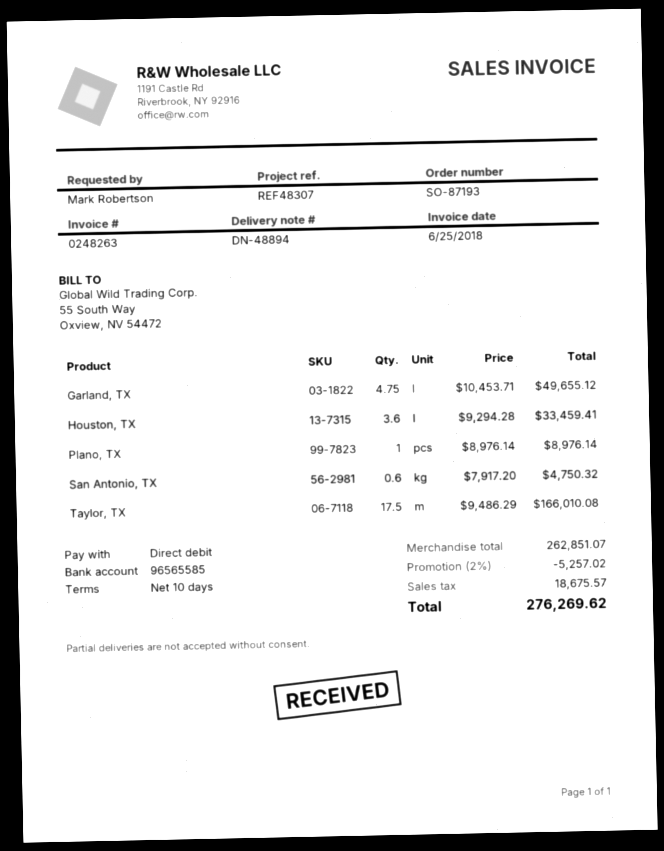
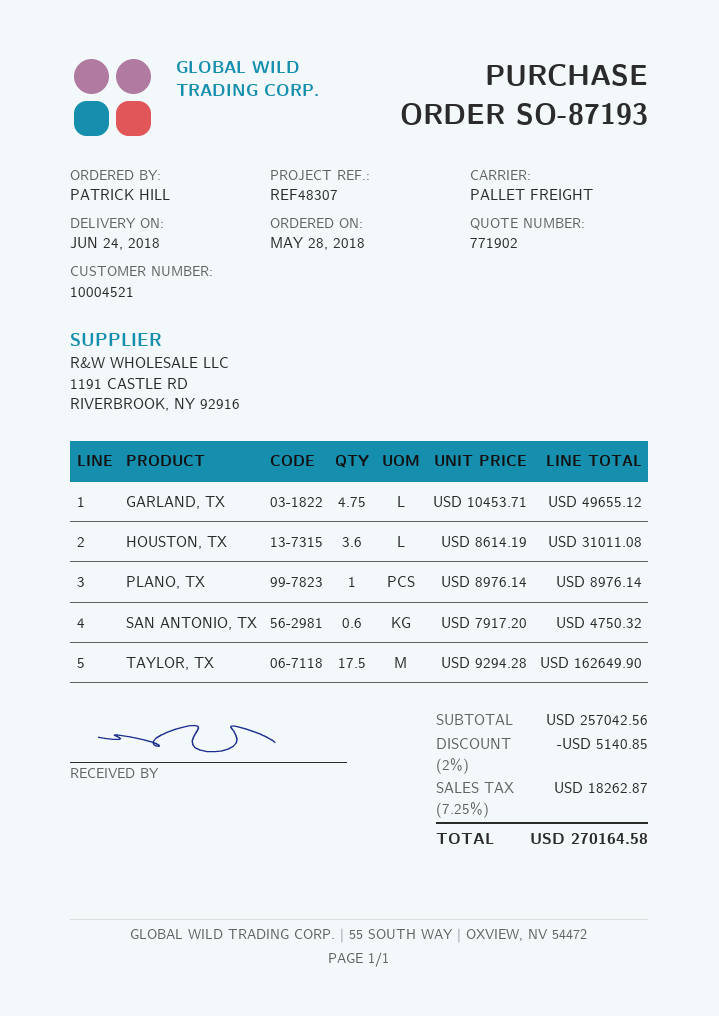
ordered by: Mark Robertson -> PATRICK HILL
Houston, TX: 3.6 x 9294.28 = 33459.41 -> 3.6 x 8614.19 = 31011.08
Taylor, TX: 17.5 x 9486.29 = 166010.08 -> 17.5 x 9294.28 = 162649.90
subtotal: 262851.07 -> 257042.56
discount: 2% = 5257.02 -> 2% = 5140.85
tax: 18675.57 -> 18262.87
total: 276269.62 -> 270164.58

